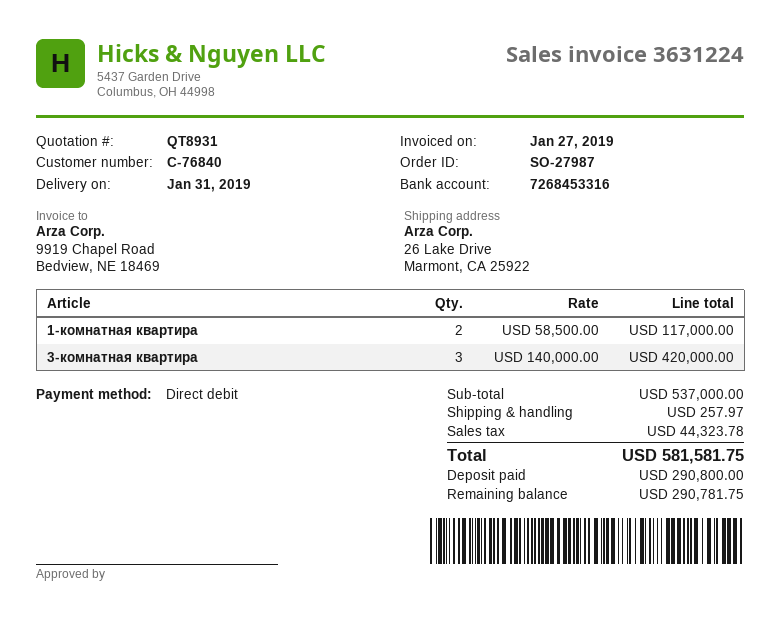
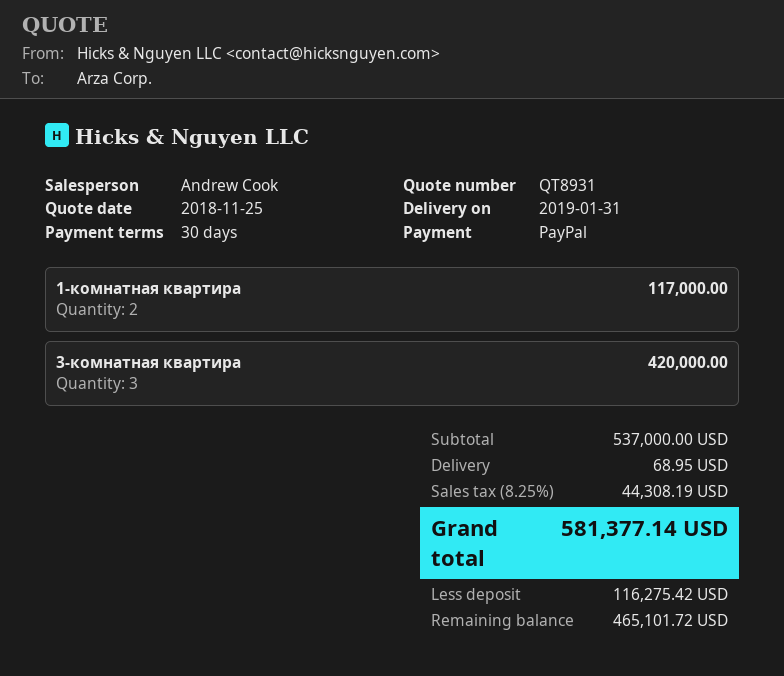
payment method: direct debit -> PayPal
shipping: 257.97 -> 68.95
tax: 44323.78 -> 44308.19
total: 581581.75 -> 581377.14
deposit: 290800.00 -> 116275.42
balance: 290781.75 -> 465101.72

